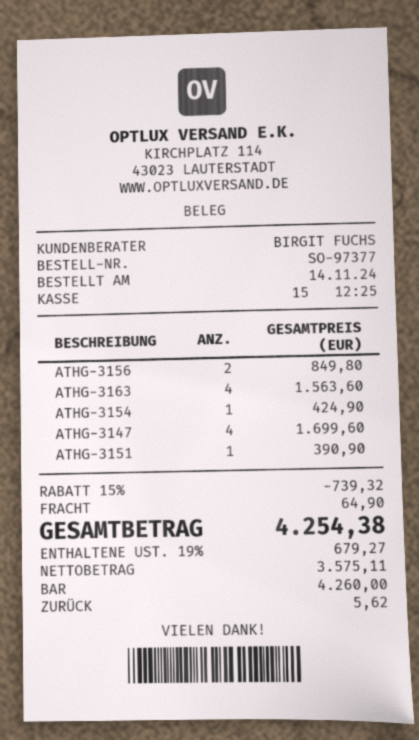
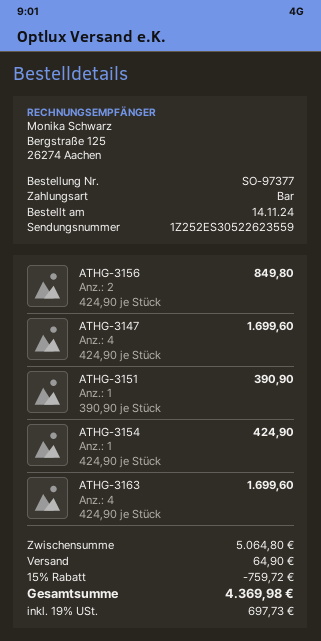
ATHG-3163: 4 for 1563.60 -> 4 for 1699.60
discount: 15% = 739.32 -> 15% = 759.72
tax: 19% = 679.27 -> 19% = 697.73
total: 4254.38 -> 4369.98

